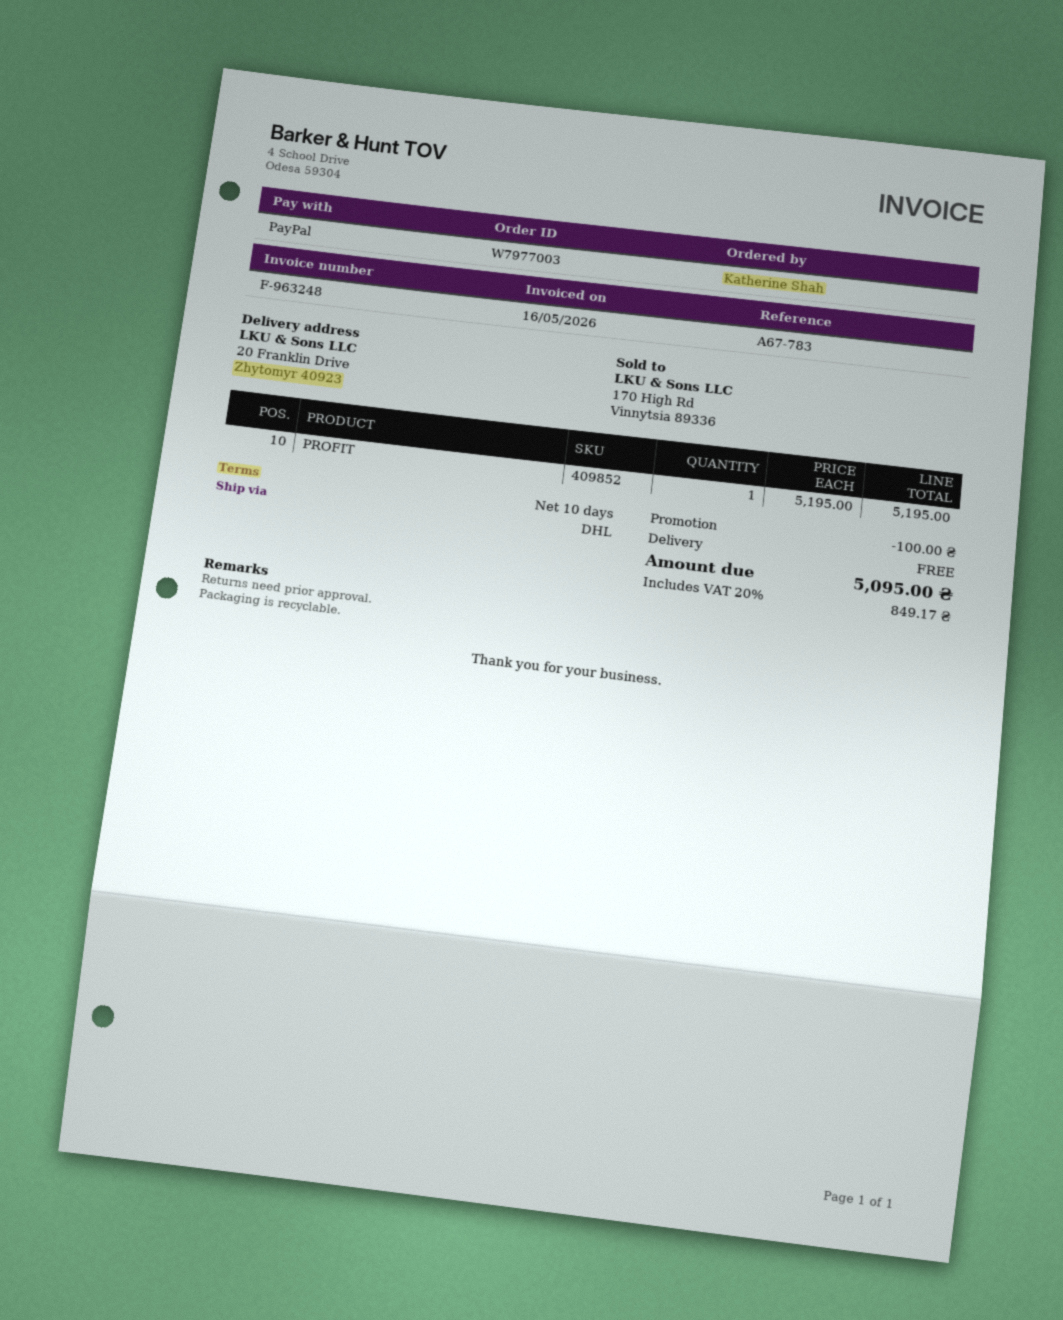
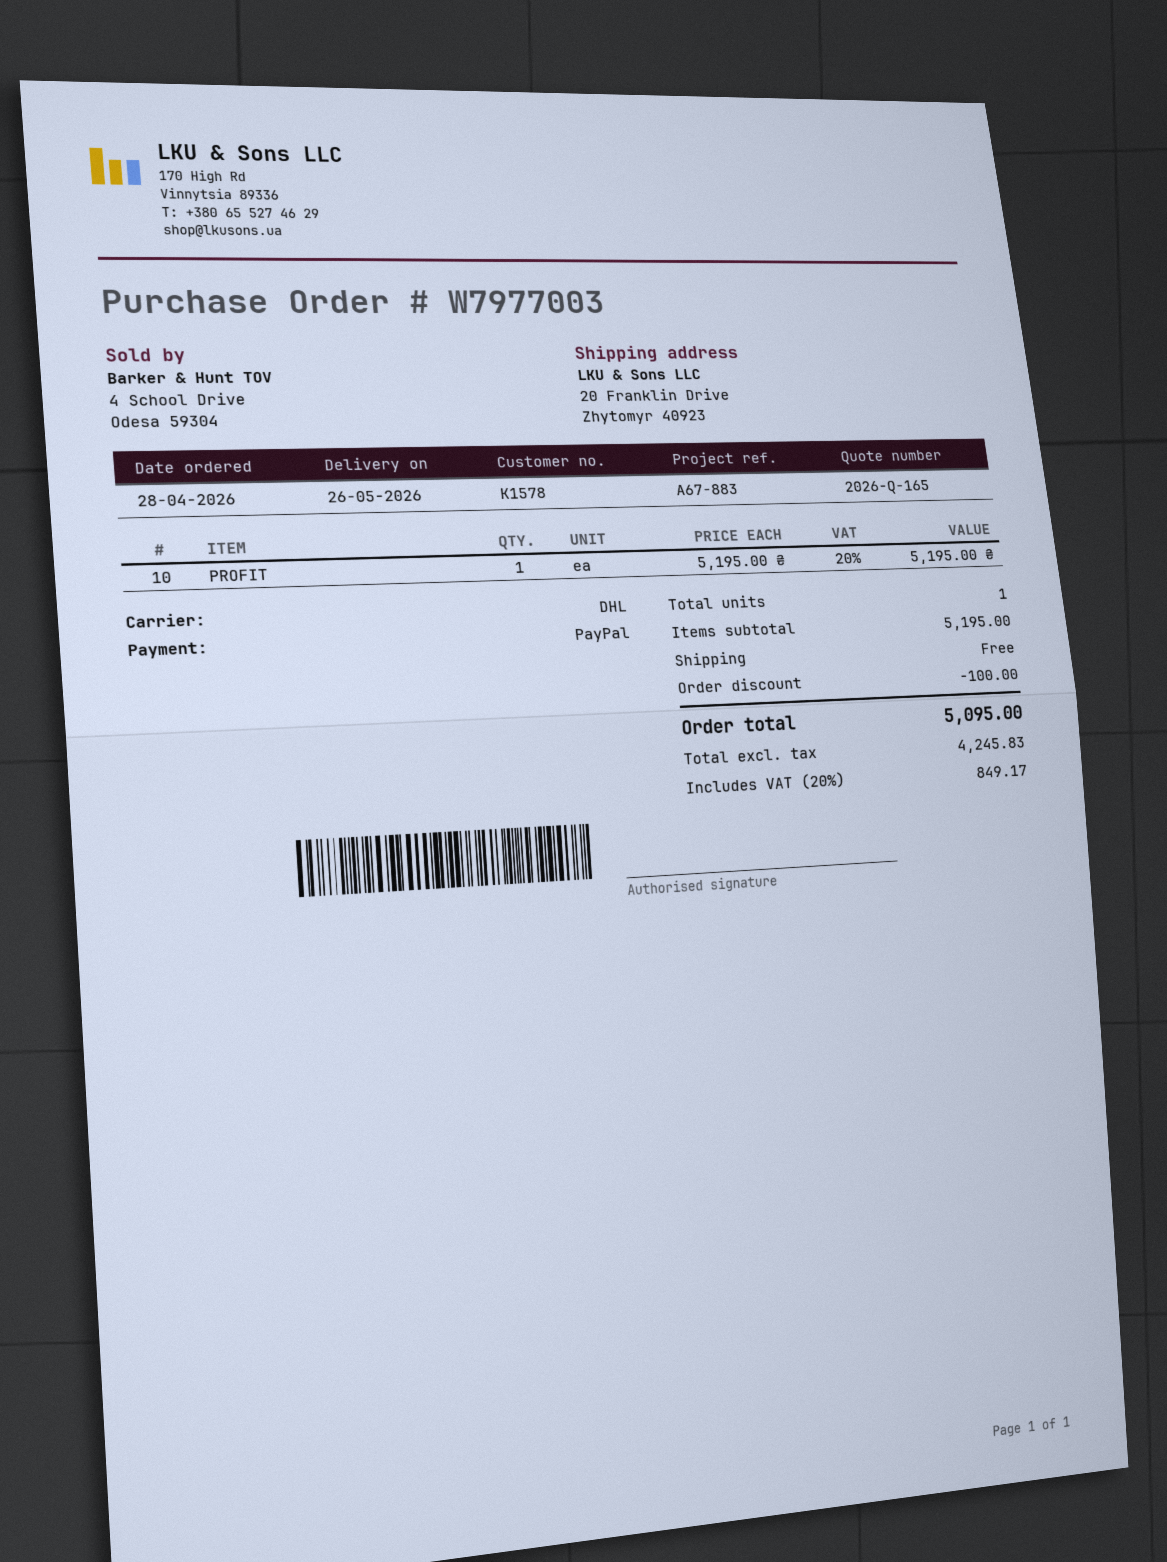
reference: A67-783 -> A67-883

